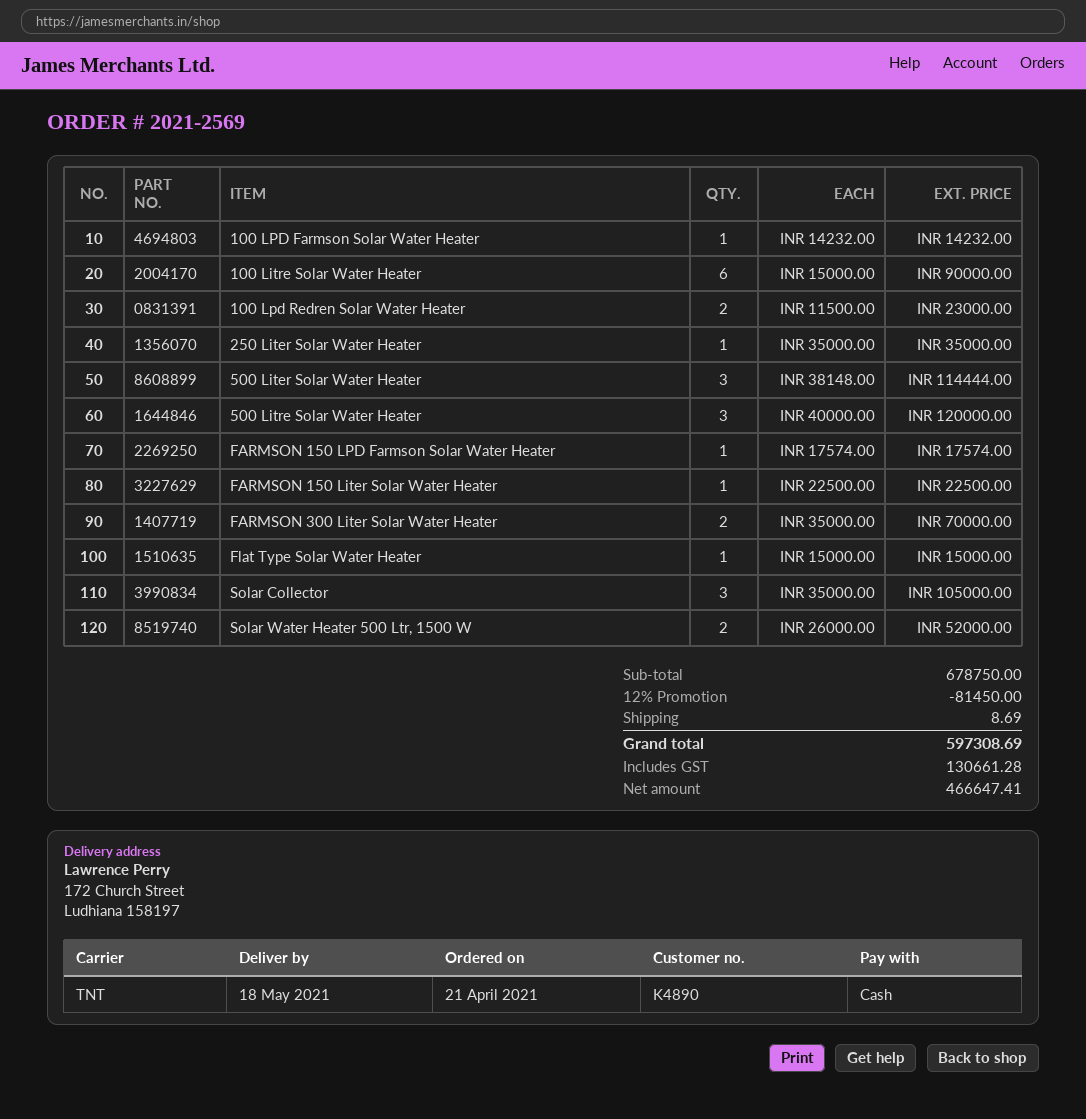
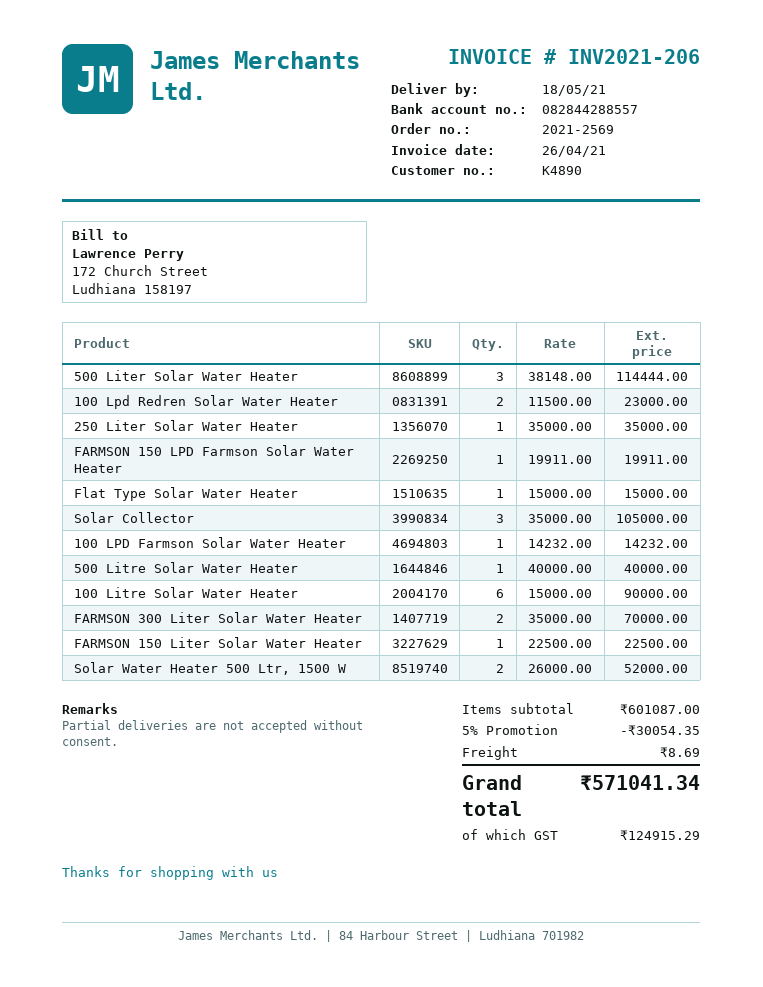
500 Litre Solar Water Heater: 3 x 40000.00 = 120000.00 -> 1 x 40000.00 = 40000.00
FARMSON 150 LPD Farmson Solar Water Heater: 1 x 17574.00 = 17574.00 -> 1 x 19911.00 = 19911.00
subtotal: 678750.00 -> 601087.00
discount: 12% = 81450.00 -> 5% = 30054.35
tax: 130661.28 -> 124915.29
total: 597308.69 -> 571041.34

